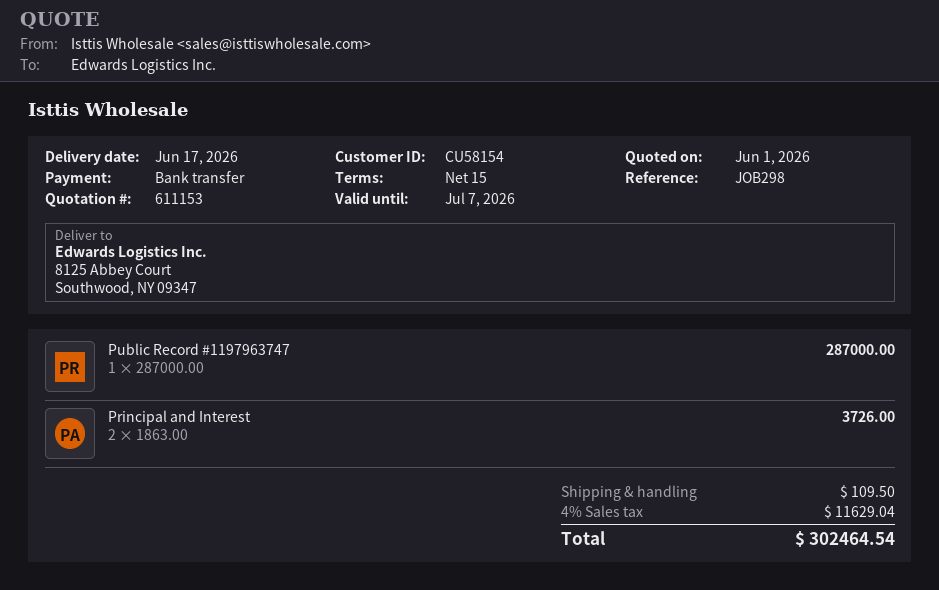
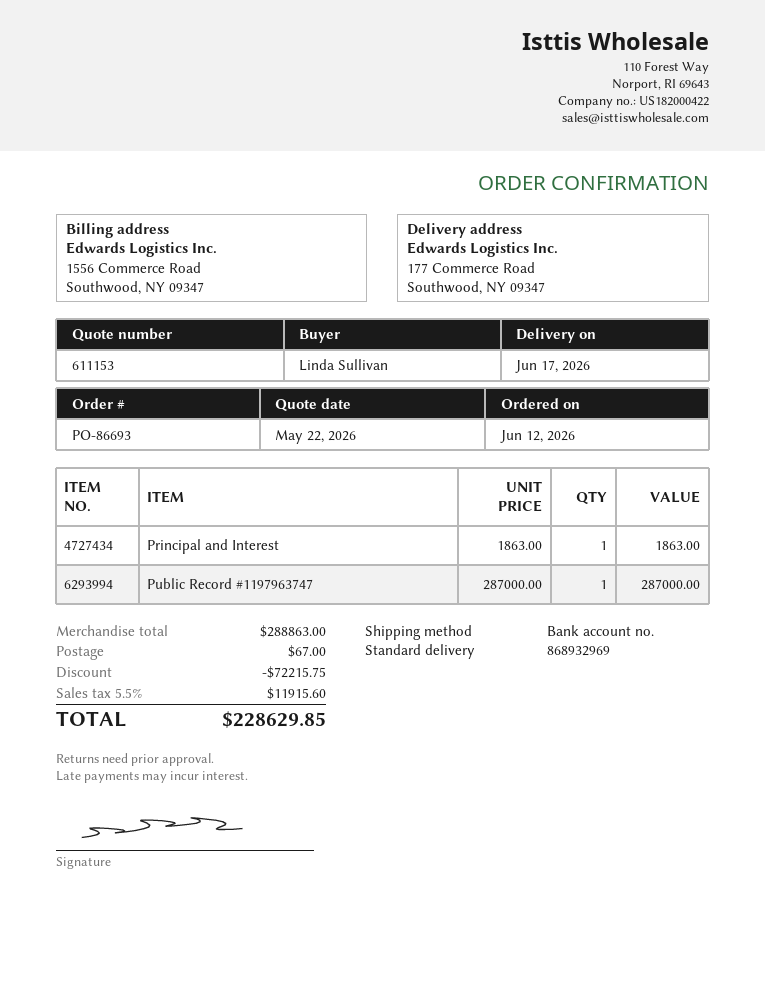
quote date: 2026-06-01 -> 2026-05-22
ship to: 8125 Abbey Court, Southwood, NY 09347 -> 177 Commerce Road, Southwood, NY 09347
Principal and Interest: 2 x 1863.00 = 3726.00 -> 1 x 1863.00 = 1863.00
discount: none -> 72215.75
shipping: 109.50 -> 67.00
tax: 4% = 11629.04 -> 5.5% = 11915.60
total: 302464.54 -> 228629.85

